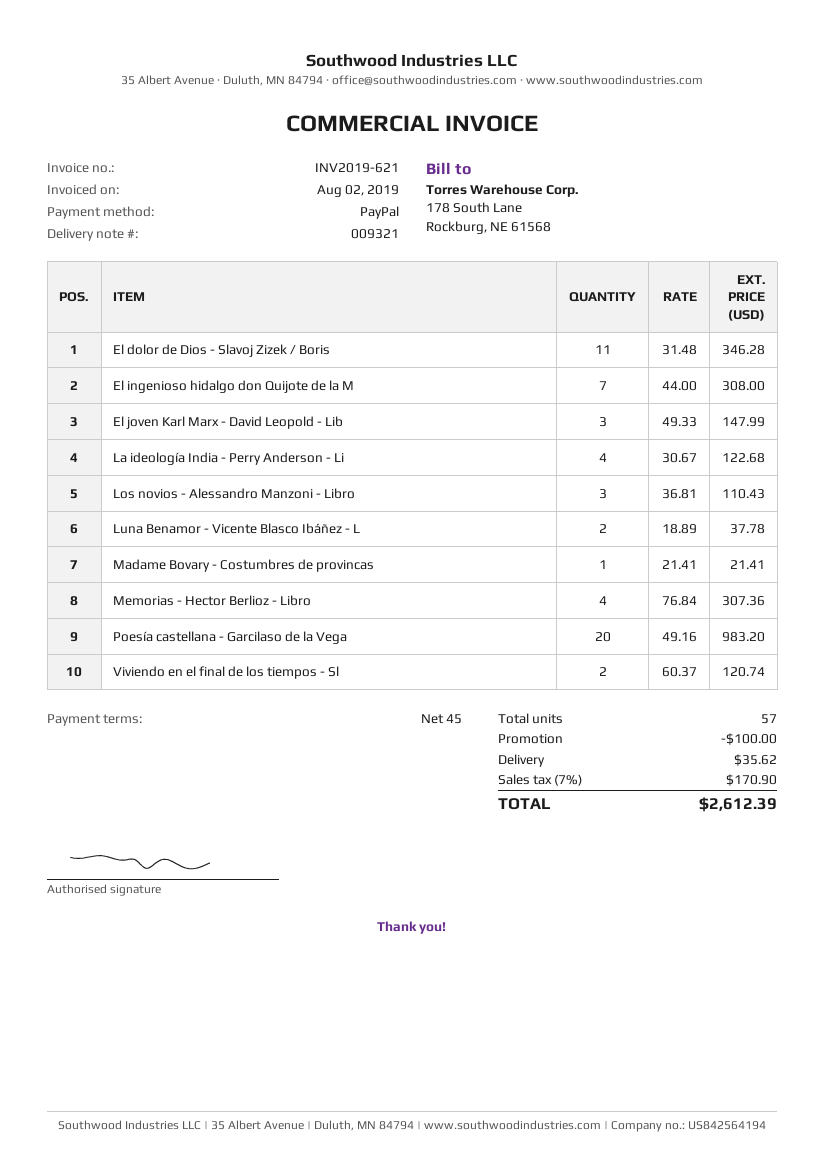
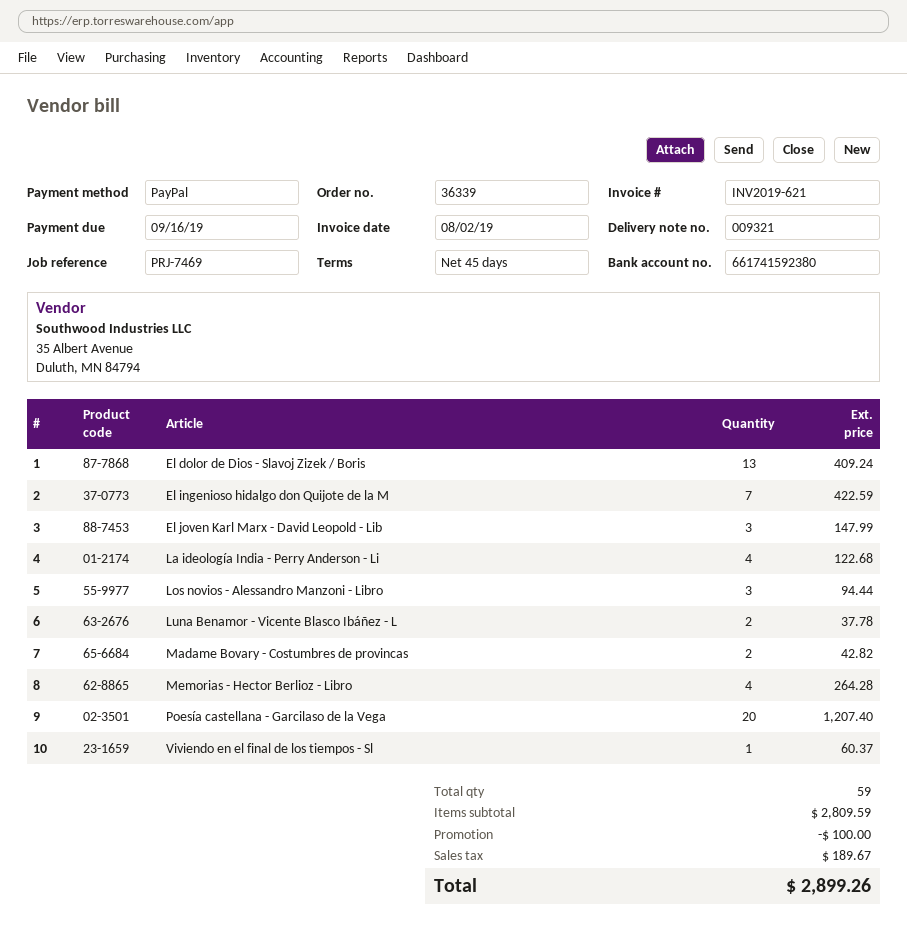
El dolor de Dios - Slavoj Zizek / Boris: 11 for 346.28 -> 13 for 409.24
El ingenioso hidalgo don Quijote de la M: 7 for 308.00 -> 7 for 422.59
Los novios - Alessandro Manzoni - Libro: 3 for 110.43 -> 3 for 94.44
Madame Bovary - Costumbres de provincas: 1 for 21.41 -> 2 for 42.82
Memorias - Hector Berlioz - Libro: 4 for 307.36 -> 4 for 264.28
Poesía castellana - Garcilaso de la Vega: 20 for 983.20 -> 20 for 1207.40
Viviendo en el final de los tiempos - Sl: 2 for 120.74 -> 1 for 60.37
total quantity: 57 -> 59
shipping: 35.62 -> none
tax: 170.90 -> 189.67
total: 2612.39 -> 2899.26

